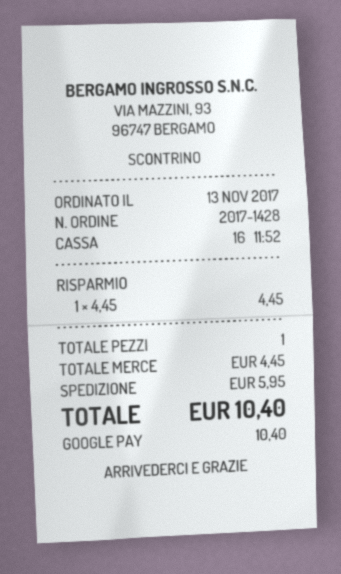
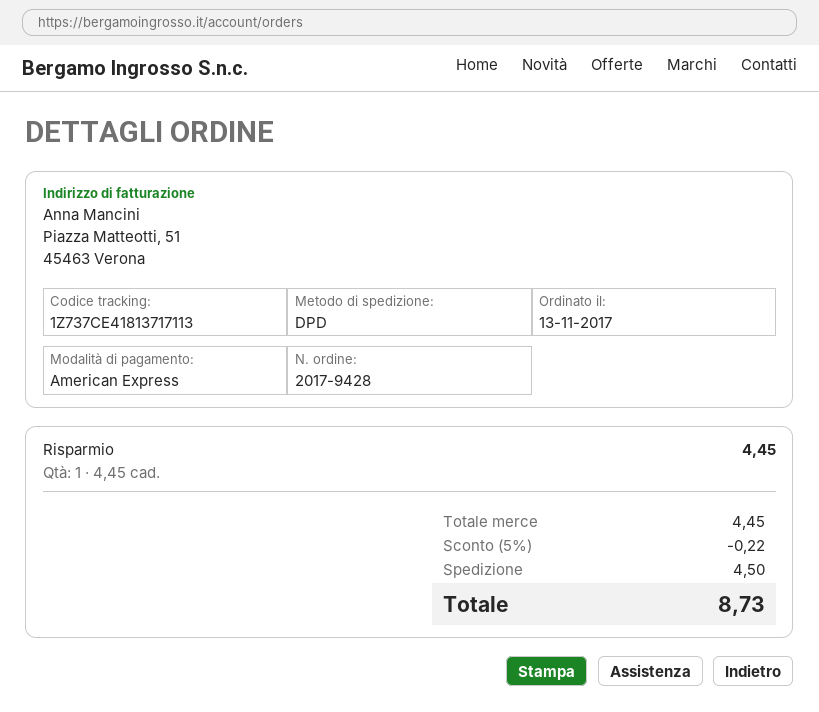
order number: 2017-1428 -> 2017-9428
payment method: Google Pay -> American Express
discount: none -> 5% = 0.22
shipping: 5.95 -> 4.50
total: 10.40 -> 8.73

